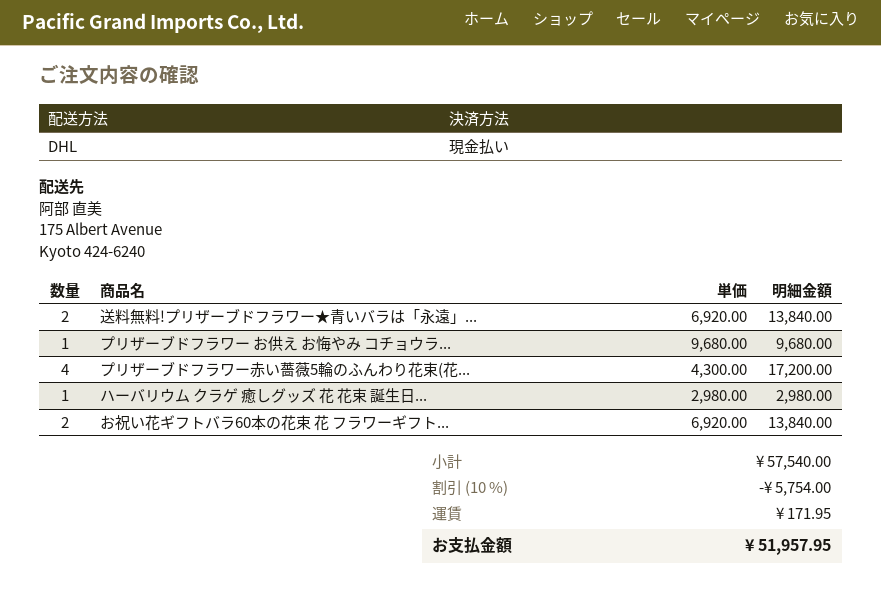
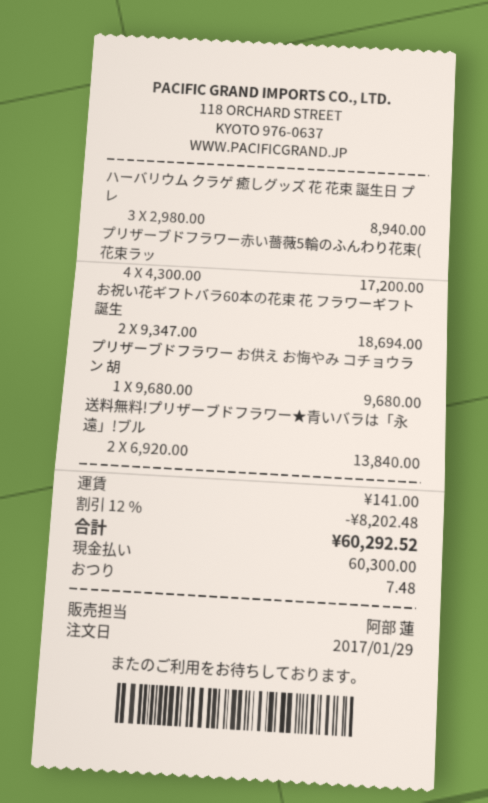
ハーバリウム クラゲ 癒しグッズ 花 花束 誕生日...: 1 x 2980.00 = 2980.00 -> 3 x 2980.00 = 8940.00
お祝い花ギフトバラ60本の花束 花 フラワーギフト...: 2 x 6920.00 = 13840.00 -> 2 x 9347.00 = 18694.00
discount: 10% = 5754.00 -> 12% = 8202.48
shipping: 171.95 -> 141.00
total: 51957.95 -> 60292.52

